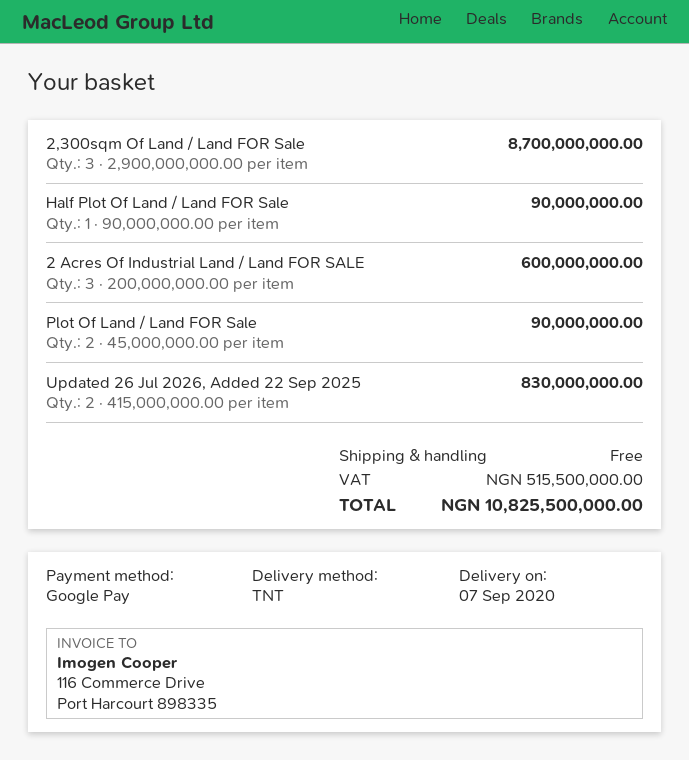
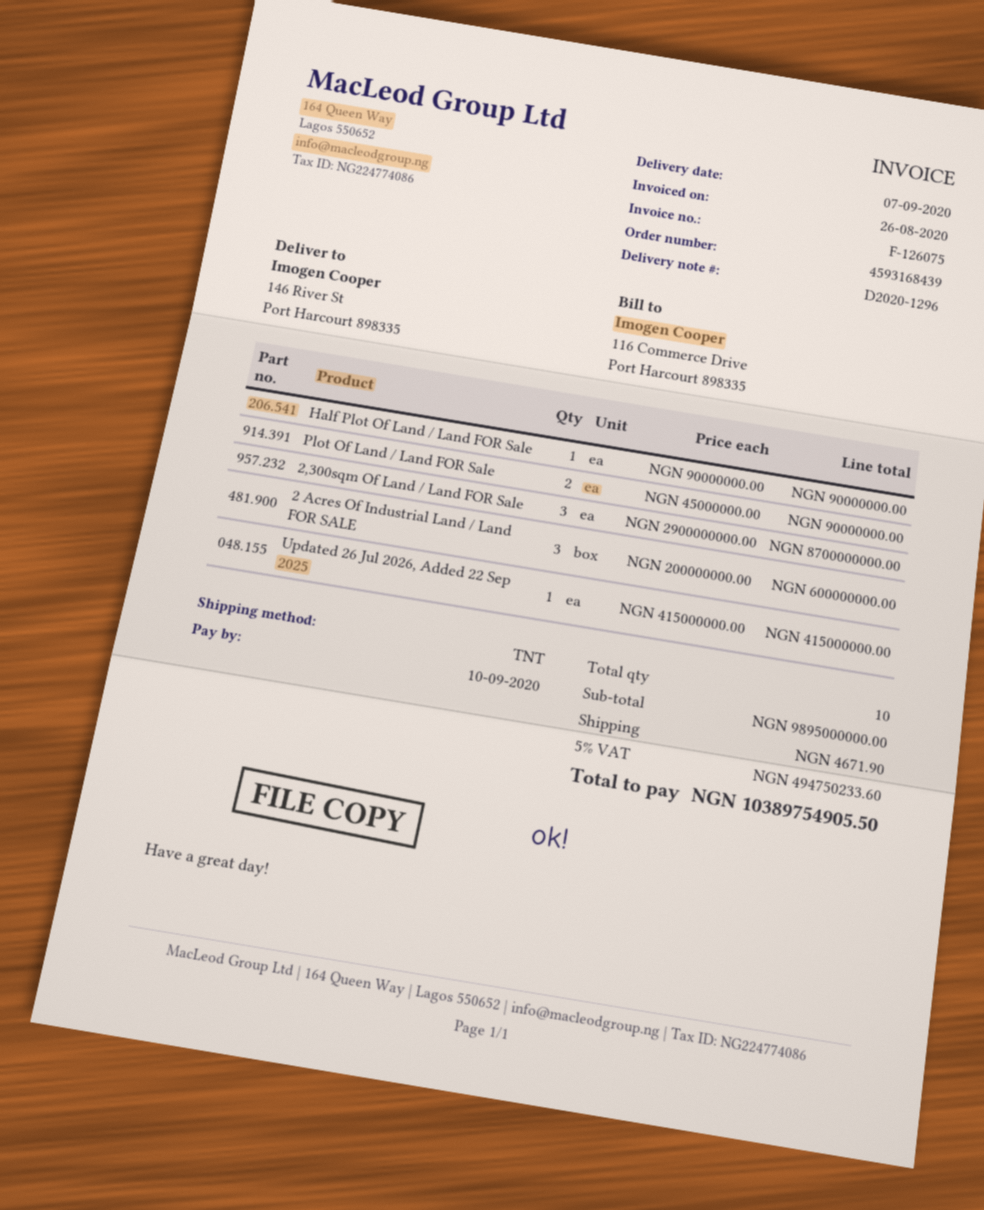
Updated 26 Jul 2026, Added 22 Sep 2025: 2 x 415000000.00 = 830000000.00 -> 1 x 415000000.00 = 415000000.00
shipping: 0.00 -> 4671.90
tax: 515500000.00 -> 494750233.60
total: 10825500000.00 -> 10389754905.50

